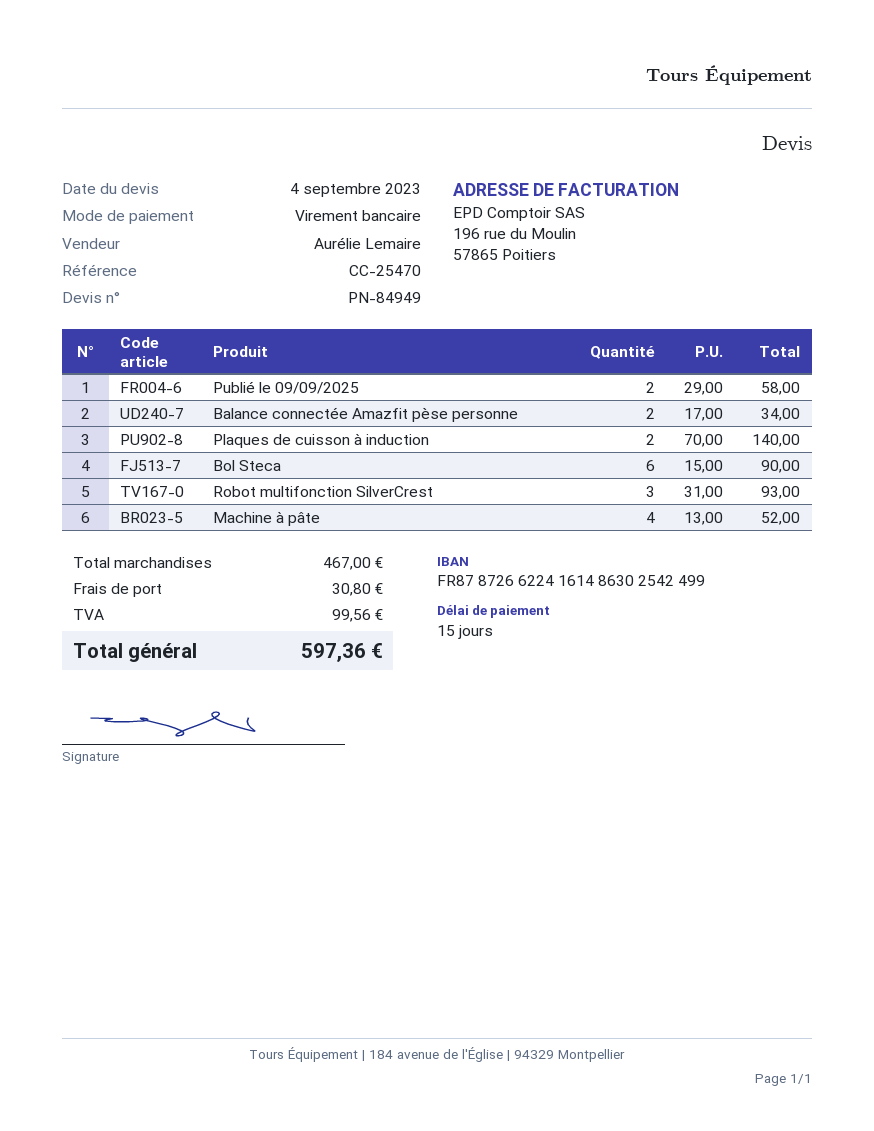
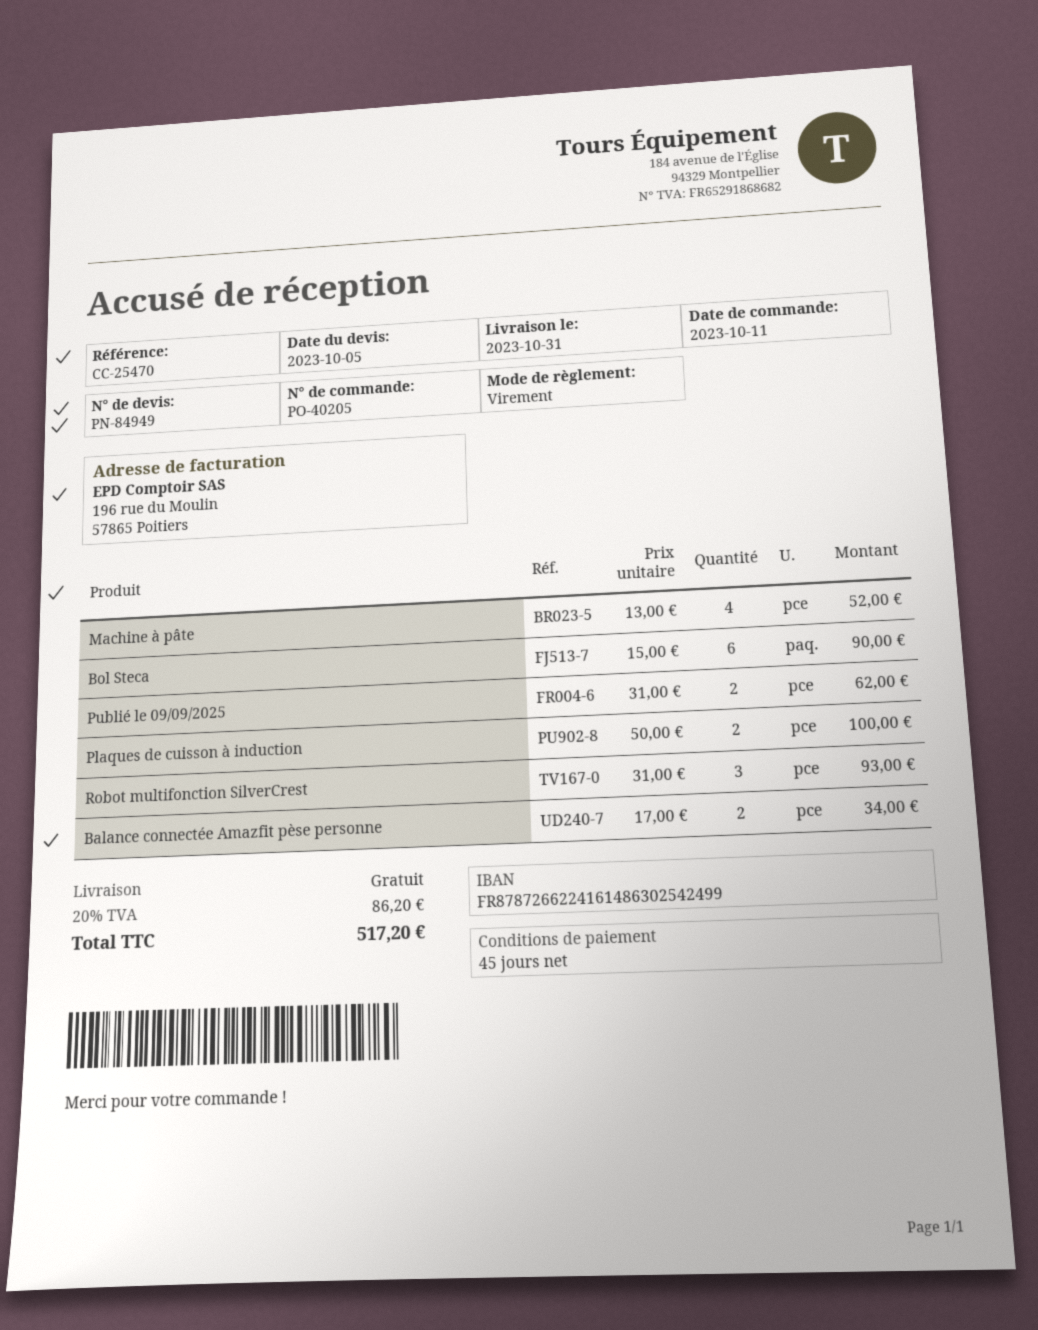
quote date: 2023-09-04 -> 2023-10-05
payment terms: 15 days -> 45 days
Publié le 09/09/2025: 2 x 29.00 = 58.00 -> 2 x 31.00 = 62.00
Plaques de cuisson à induction: 2 x 70.00 = 140.00 -> 2 x 50.00 = 100.00
shipping: 30.80 -> 0.00
tax: 99.56 -> 86.20
total: 597.36 -> 517.20

